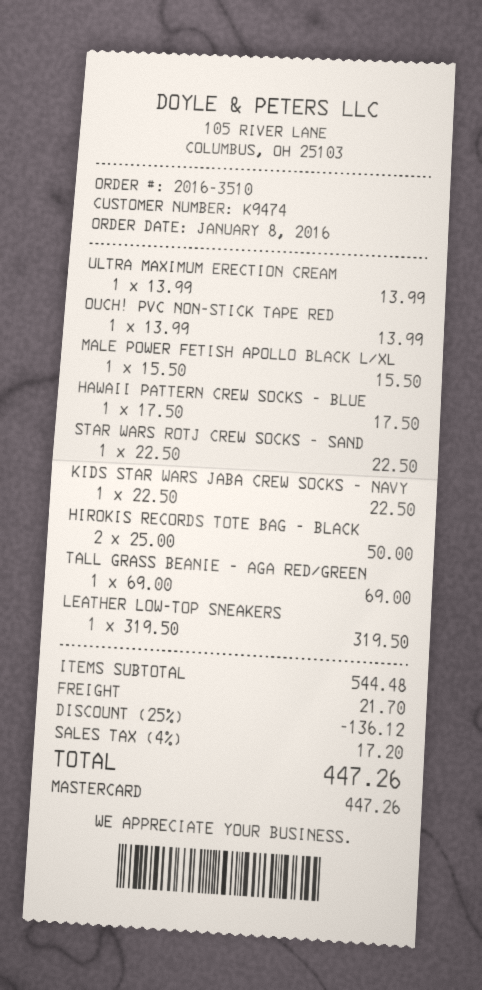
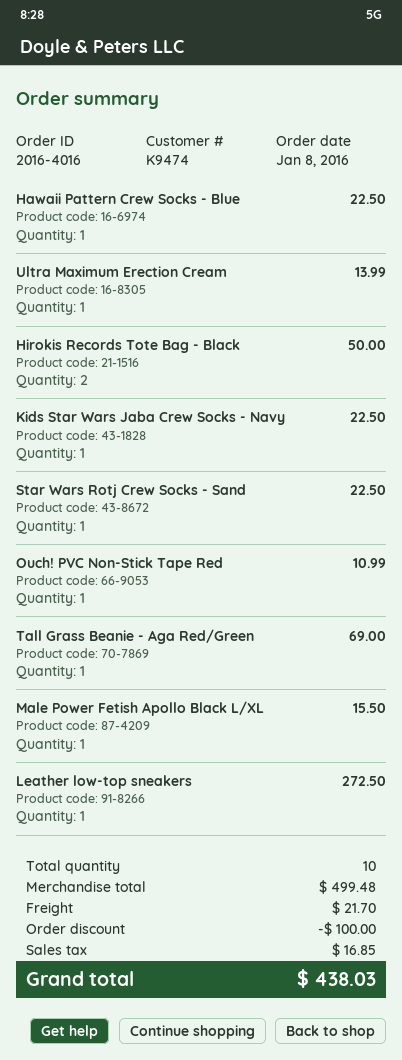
order number: 2016-3510 -> 2016-4016
OUCH! PVC NON-STICK TAPE RED: 1 for 13.99 -> 1 for 10.99
HAWAII PATTERN CREW SOCKS - BLUE: 1 for 17.50 -> 1 for 22.50
LEATHER LOW-TOP SNEAKERS: 1 for 319.50 -> 1 for 272.50
subtotal: 544.48 -> 499.48
discount: 136.12 -> 100.00
tax: 17.20 -> 16.85
total: 447.26 -> 438.03

